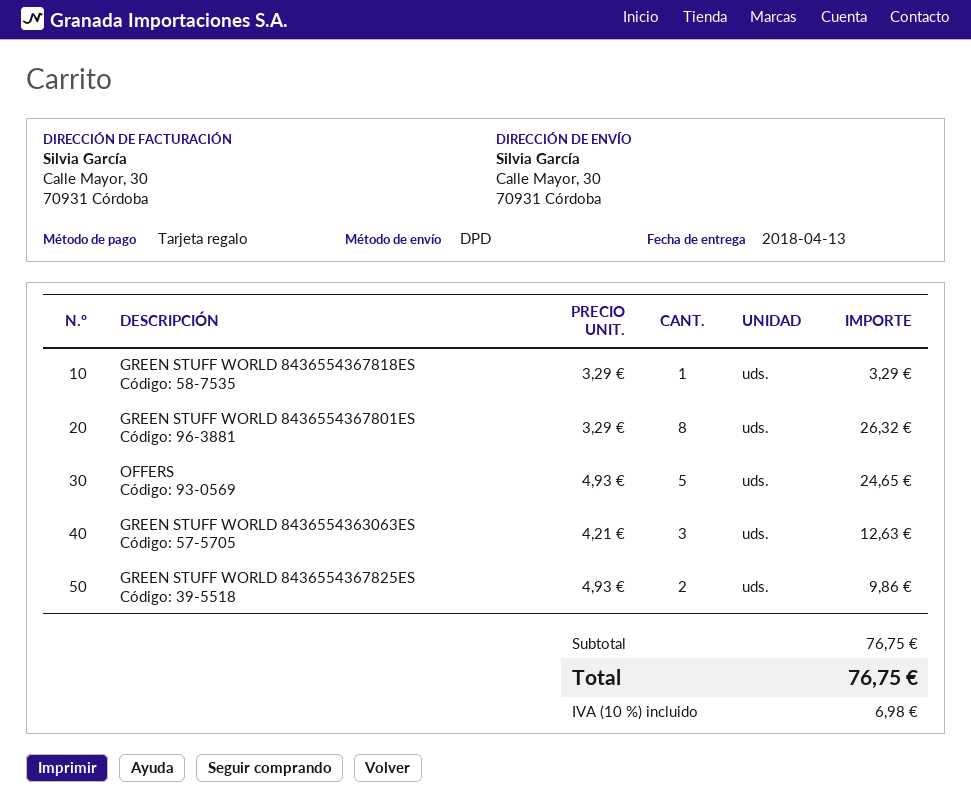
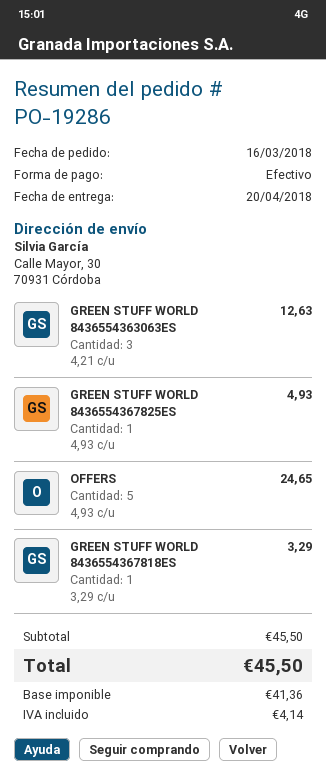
delivery date: 2018-04-13 -> 2018-04-20
payment method: gift card -> cash
GREEN STUFF WORLD 8436554367801ES: 8 x 3.29 = 26.32 -> none
GREEN STUFF WORLD 8436554367825ES: 2 x 4.93 = 9.86 -> 1 x 4.93 = 4.93
subtotal: 76.75 -> 45.50
tax: 6.98 -> 4.14
total: 76.75 -> 45.50

